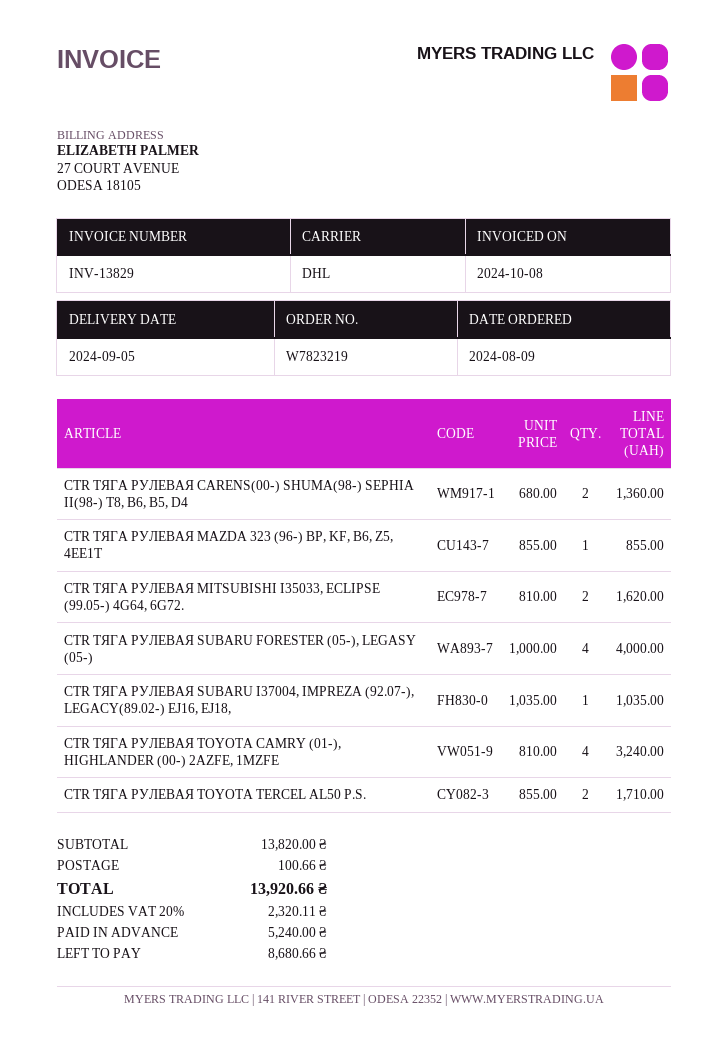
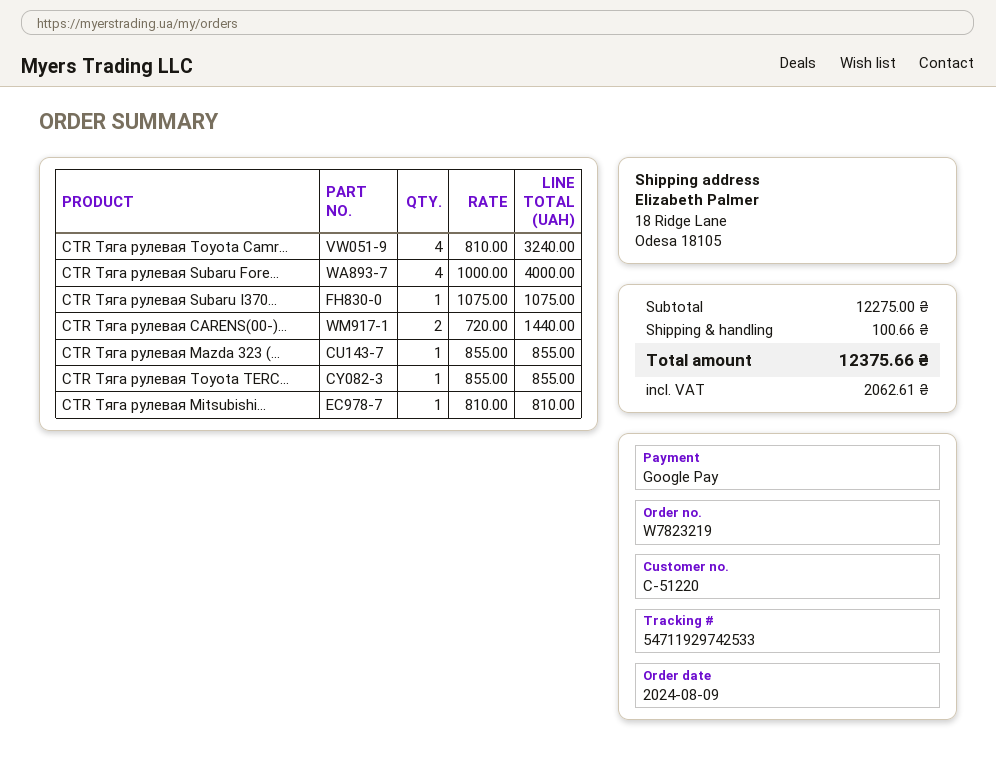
CTR ТЯГА РУЛЕВАЯ CARENS(00-) SHUMA(98-) SEPHIA II(98-) T8, B6, B5, D4: 2 x 680.00 = 1360.00 -> 2 x 720.00 = 1440.00
CTR ТЯГА РУЛЕВАЯ MITSUBISHI I35033, ECLIPSE (99.05-) 4G64, 6G72.: 2 x 810.00 = 1620.00 -> 1 x 810.00 = 810.00
CTR ТЯГА РУЛЕВАЯ SUBARU I37004, IMPREZA (92.07-), LEGACY(89.02-) EJ16, EJ18,: 1 x 1035.00 = 1035.00 -> 1 x 1075.00 = 1075.00
CTR ТЯГА РУЛЕВАЯ TOYOTA TERCEL AL50 P.S.: 2 x 855.00 = 1710.00 -> 1 x 855.00 = 855.00
subtotal: 13820.00 -> 12275.00
tax: 2320.11 -> 2062.61
total: 13920.66 -> 12375.66

